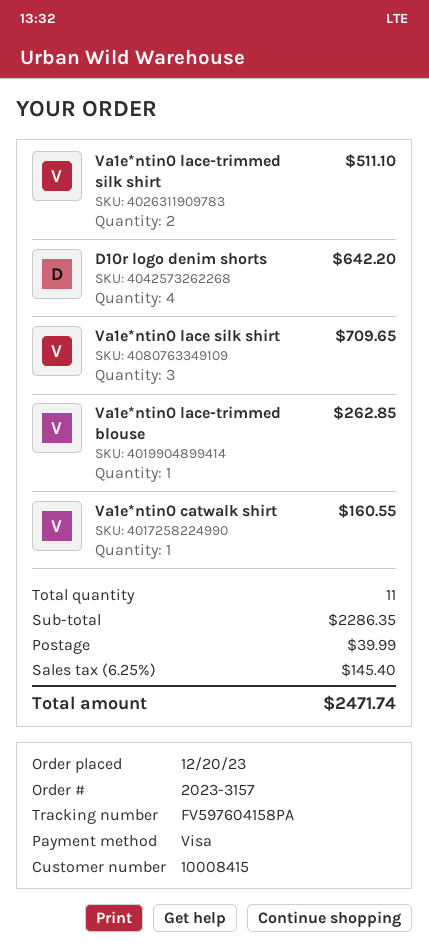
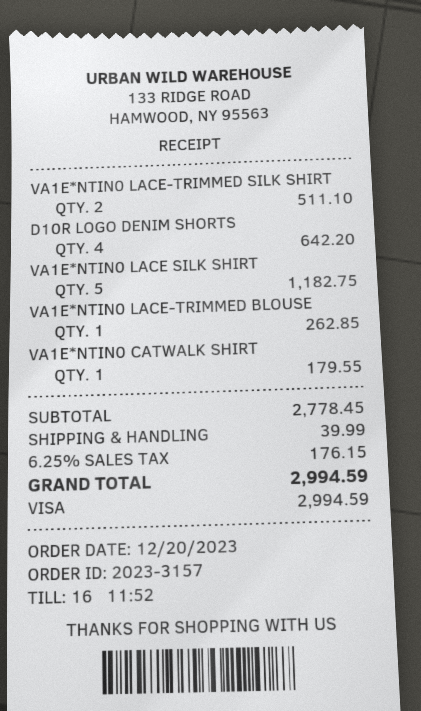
Va1e*ntin0 lace silk shirt: 3 for 709.65 -> 5 for 1182.75
Va1e*ntin0 catwalk shirt: 1 for 160.55 -> 1 for 179.55
subtotal: 2286.35 -> 2778.45
tax: 6.25% = 145.40 -> 6.25% = 176.15
total: 2471.74 -> 2994.59

